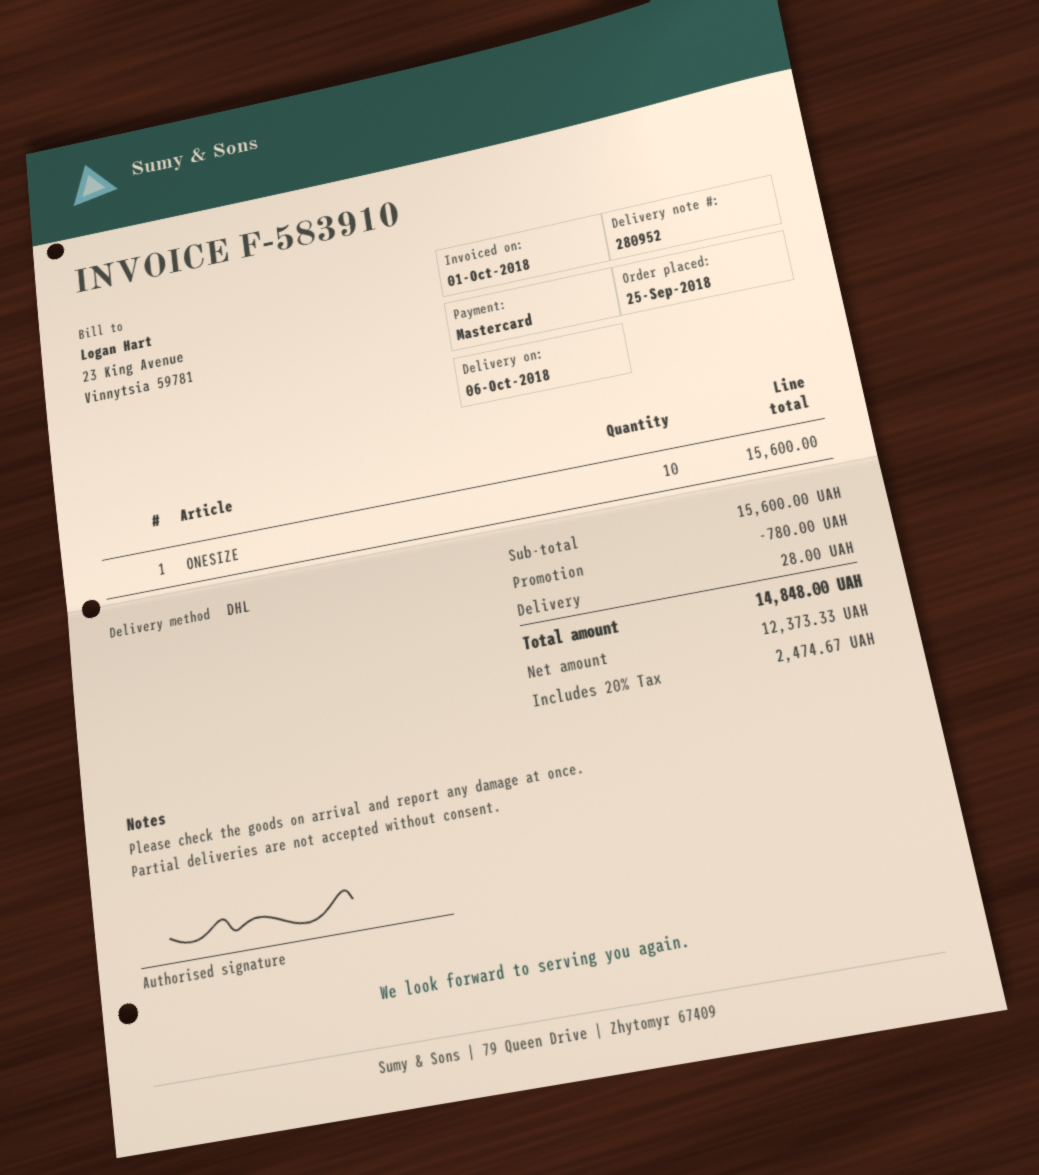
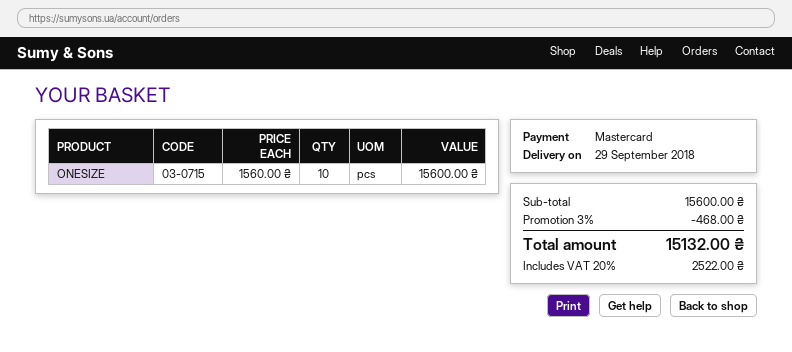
delivery date: 2018-10-06 -> 2018-09-29
discount: 780.00 -> 468.00
shipping: 28.00 -> none
tax: 20% = 2474.67 -> 20% = 2522.00
total: 14848.00 -> 15132.00

